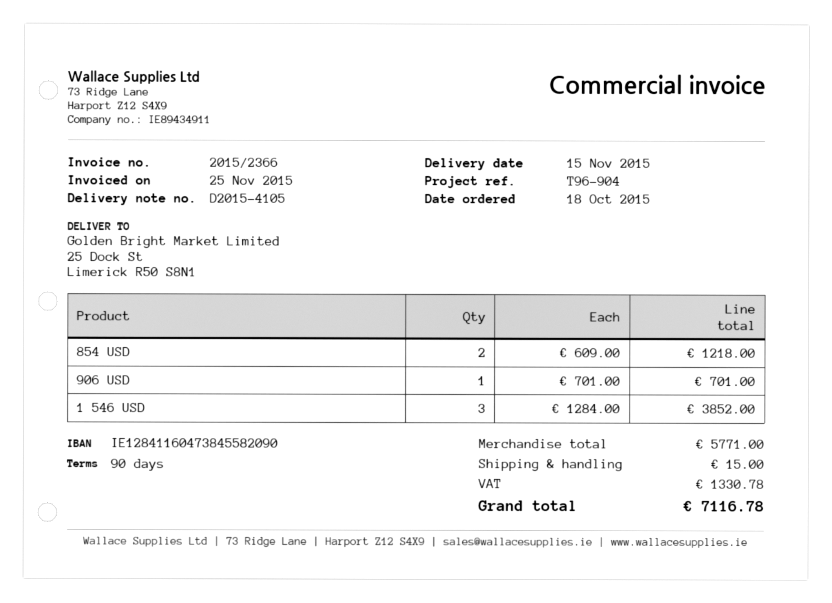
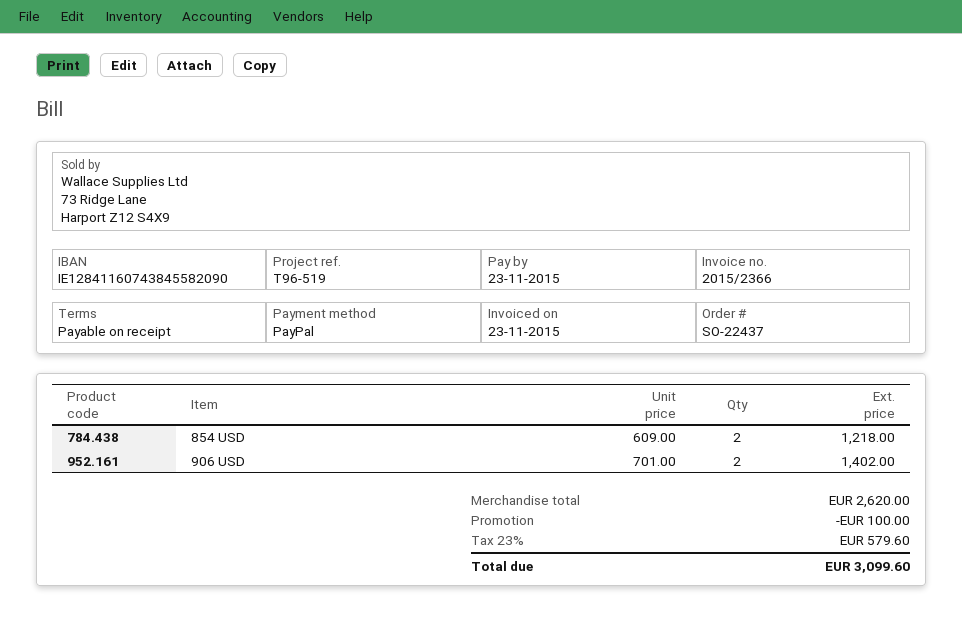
invoice date: 2015-11-25 -> 2015-11-23
payment terms: 90 days -> on receipt
reference: T96-904 -> T96-519
bank account: IE12841160473845582090 -> IE12841160743845582090
906 USD: 1 x 701.00 = 701.00 -> 2 x 701.00 = 1402.00
1 546 USD: 3 x 1284.00 = 3852.00 -> none
subtotal: 5771.00 -> 2620.00
discount: none -> 100.00
shipping: 15.00 -> none
tax: 1330.78 -> 579.60
total: 7116.78 -> 3099.60

